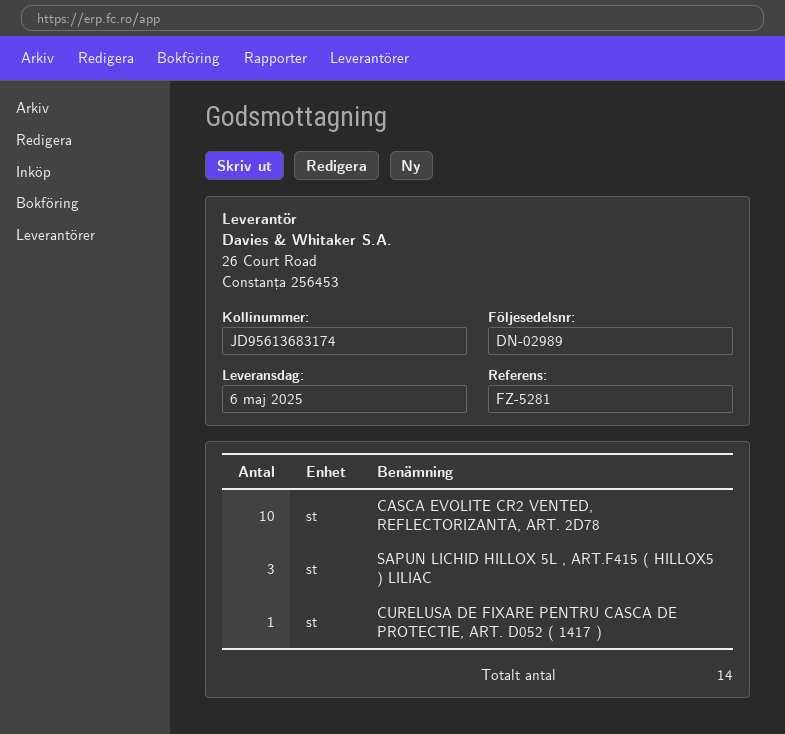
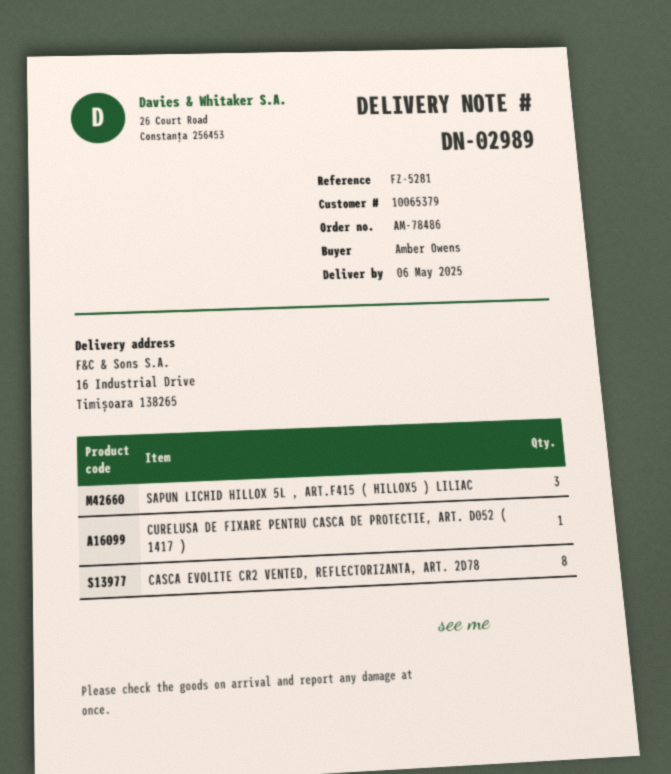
CASCA EVOLITE CR2 VENTED, REFLECTORIZANTA, ART. 2D78: 10 -> 8

